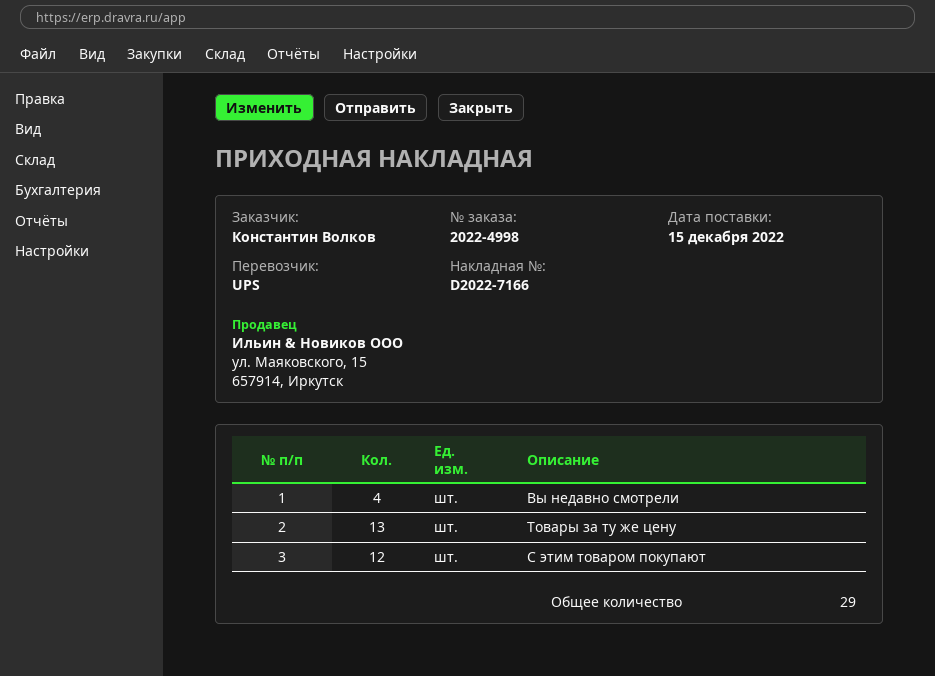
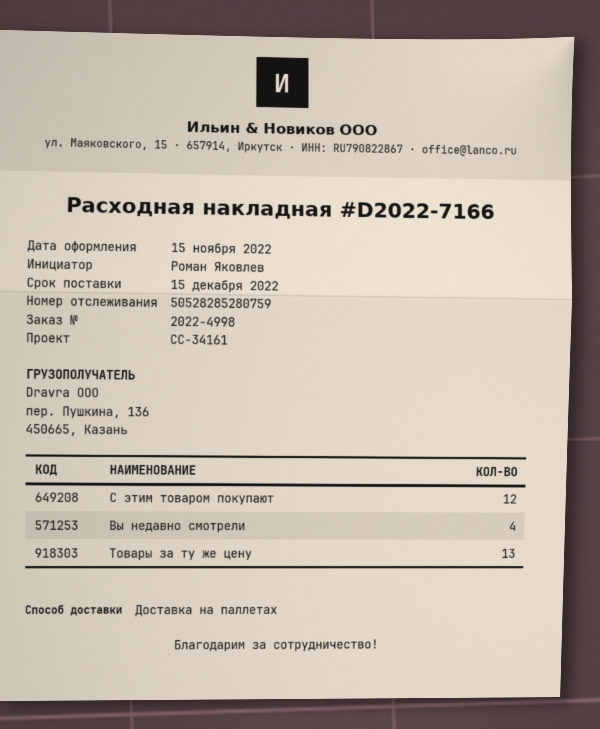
ordered by: Константин Волков -> Роман Яковлев
shipping method: UPS -> pallet freight

